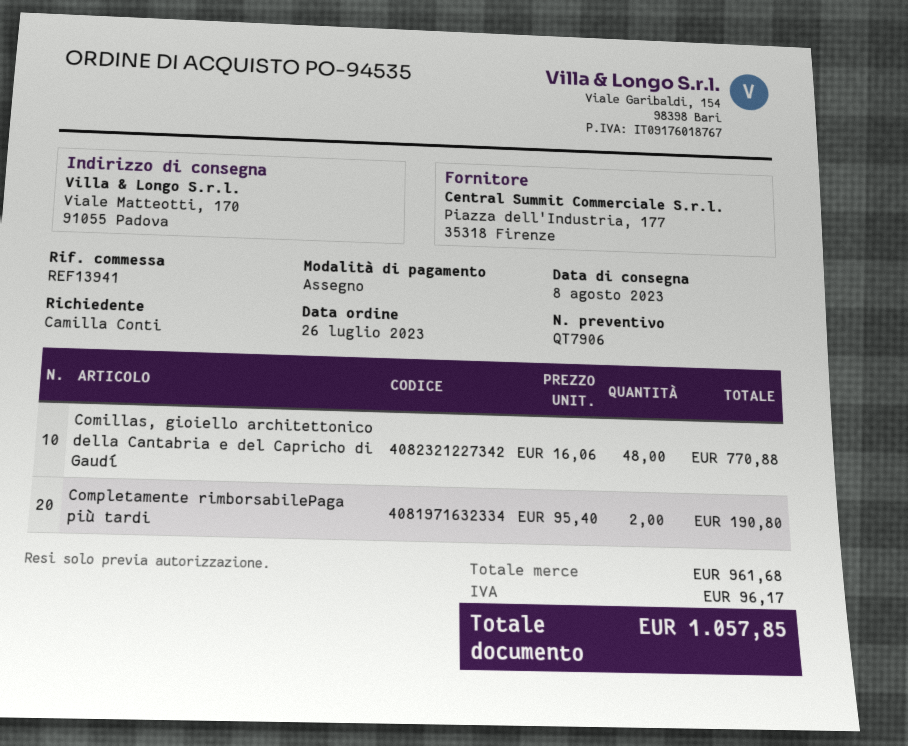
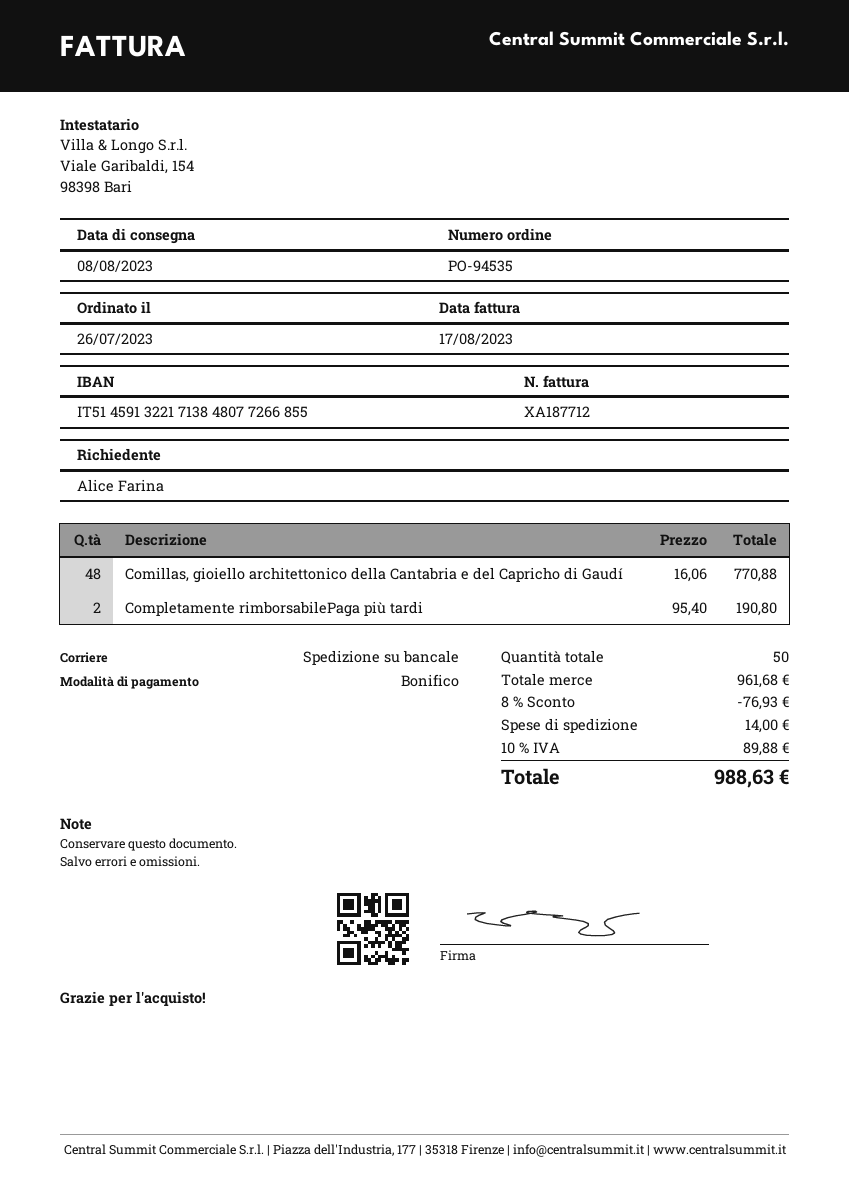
ordered by: Camilla Conti -> Alice Farina
payment method: cheque -> bank transfer
discount: none -> 8% = 76.93
shipping: none -> 14.00
tax: 96.17 -> 89.88
total: 1057.85 -> 988.63

